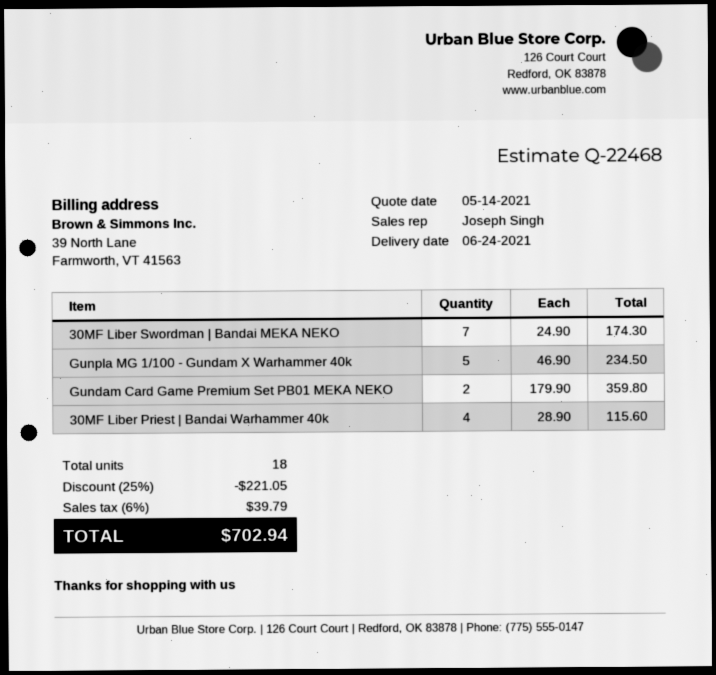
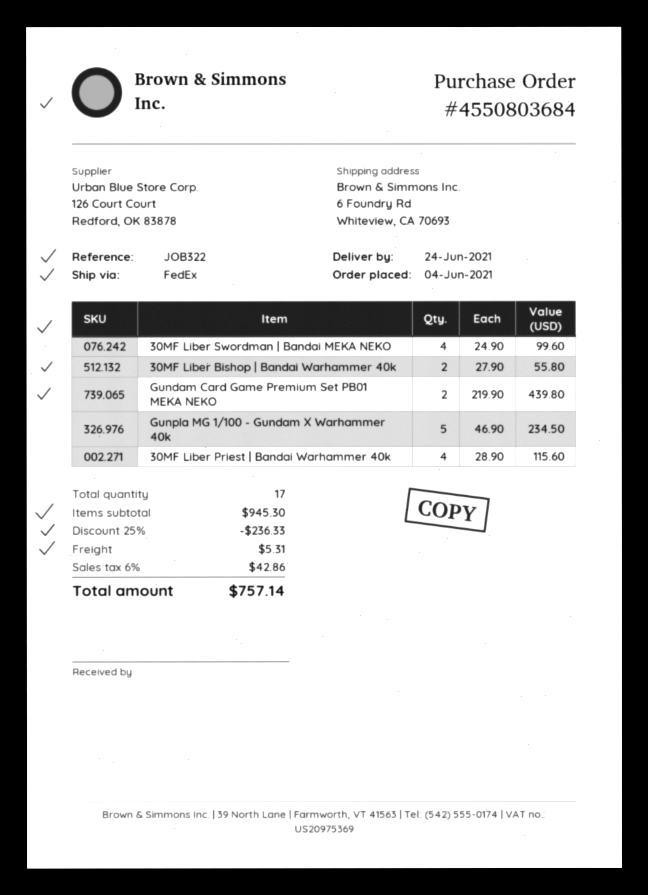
30MF Liber Swordman | Bandai MEKA NEKO: 7 x 24.90 = 174.30 -> 4 x 24.90 = 99.60
Gundam Card Game Premium Set PB01 MEKA NEKO: 2 x 179.90 = 359.80 -> 2 x 219.90 = 439.80
30MF Liber Bishop | Bandai Warhammer 40k: none -> 2 x 27.90 = 55.80
total quantity: 18 -> 17
discount: 25% = 221.05 -> 25% = 236.33
shipping: none -> 5.31
tax: 6% = 39.79 -> 6% = 42.86
total: 702.94 -> 757.14

